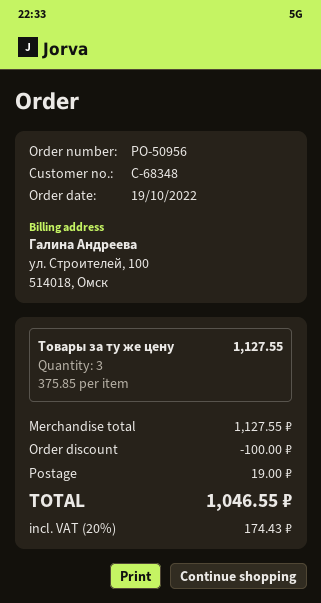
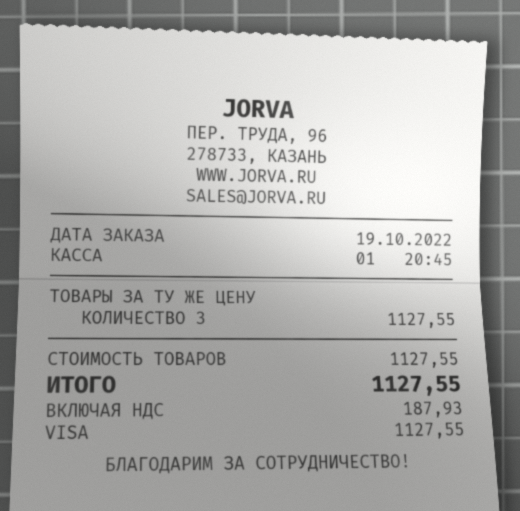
discount: 100.00 -> none
shipping: 19.00 -> none
tax: 174.43 -> 187.93
total: 1046.55 -> 1127.55

